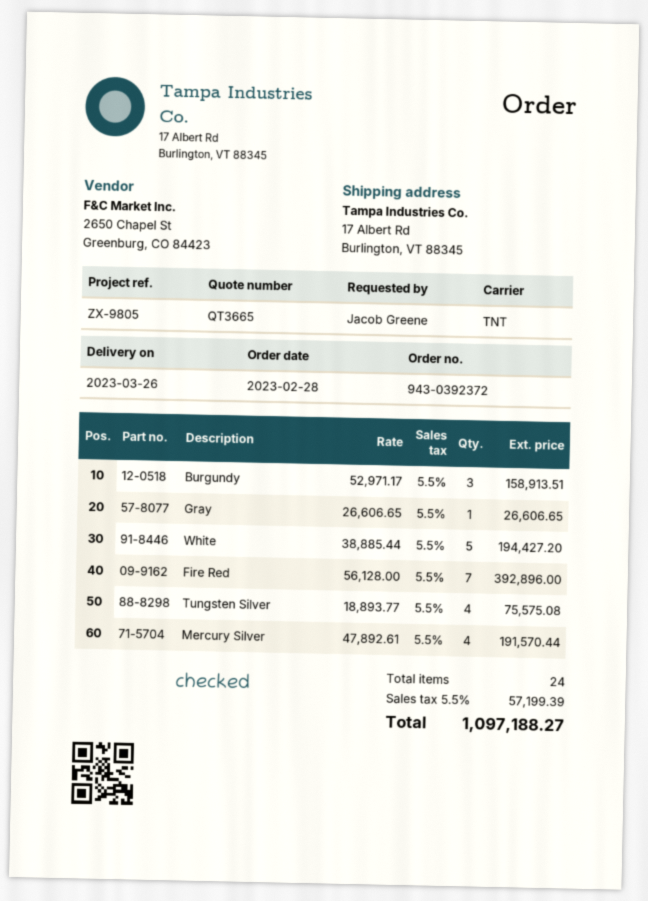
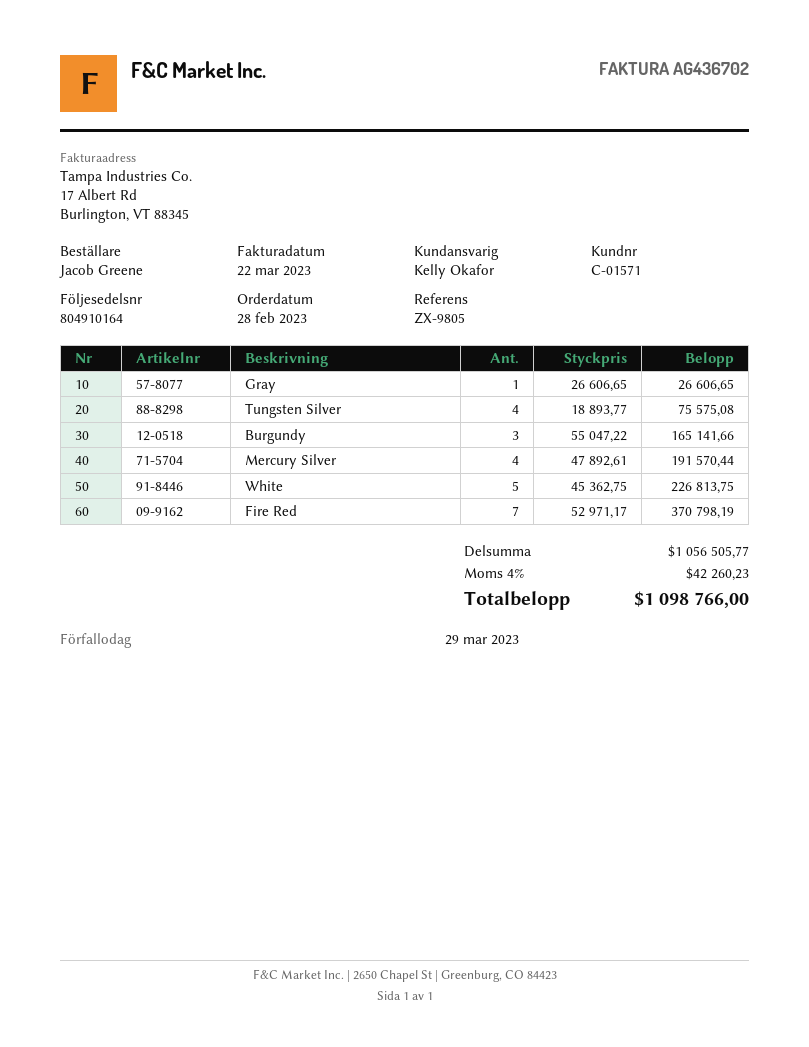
Burgundy: 3 x 52971.17 = 158913.51 -> 3 x 55047.22 = 165141.66
White: 5 x 38885.44 = 194427.20 -> 5 x 45362.75 = 226813.75
Fire Red: 7 x 56128.00 = 392896.00 -> 7 x 52971.17 = 370798.19
tax: 5.5% = 57199.39 -> 4% = 42260.23
total: 1097188.27 -> 1098766.00

